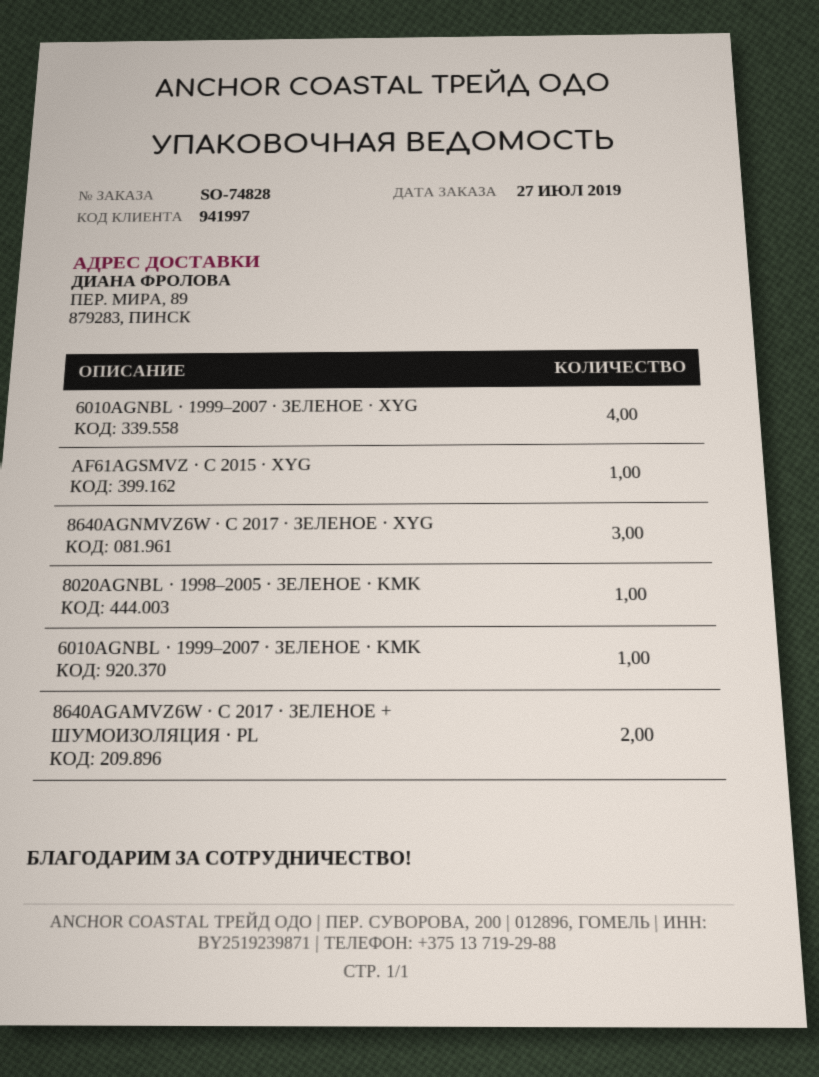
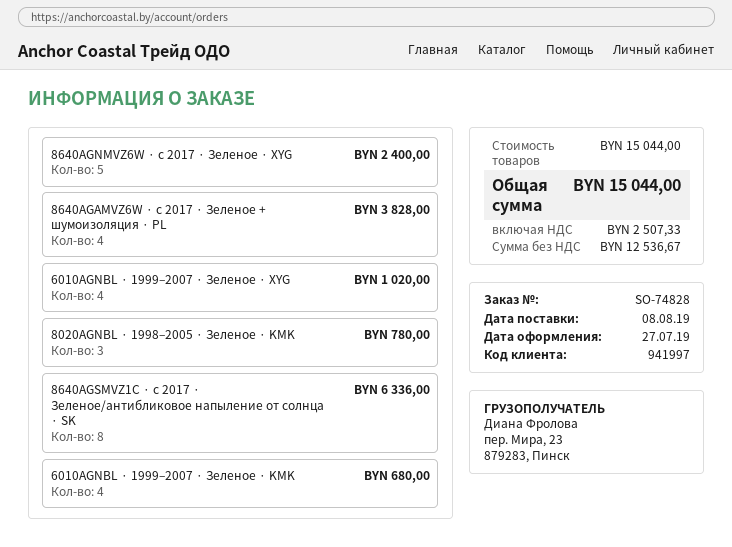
ship to: ПЕР. МИРА, 89, 879283, ПИНСК -> пер. Мира, 23, 879283, Пинск
AF61AGSMVZ · С 2015 · XYG: 1 -> none
8640AGNMVZ6W · С 2017 · ЗЕЛЕНОЕ · XYG: 3 -> 5
8020AGNBL · 1998–2005 · ЗЕЛЕНОЕ · KMK: 1 -> 3
6010AGNBL · 1999–2007 · ЗЕЛЕНОЕ · KMK: 1 -> 4
8640AGAMVZ6W · С 2017 · ЗЕЛЕНОЕ + ШУМОИЗОЛЯЦИЯ · PL: 2 -> 4
8640AGSMVZ1C · с 2017 · Зеленое/антибликовое напыление от солнца · SK: none -> 8

